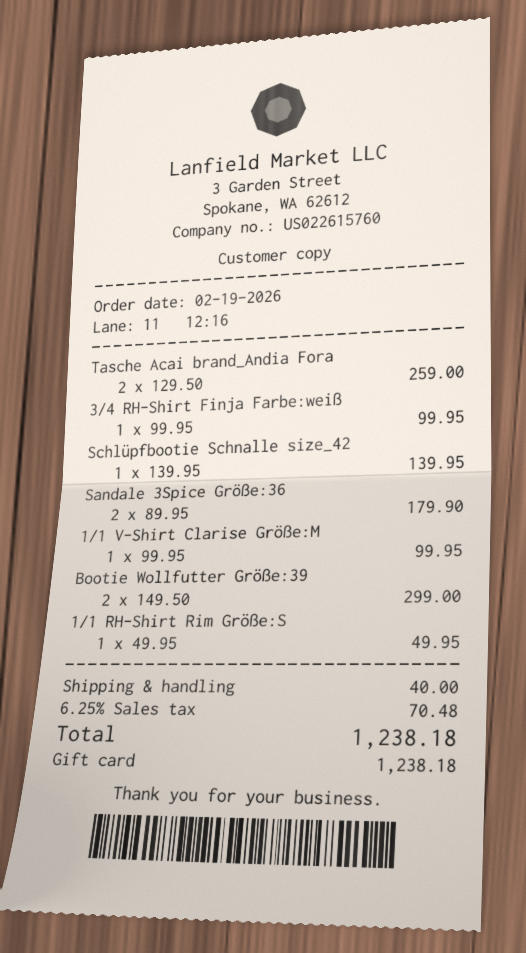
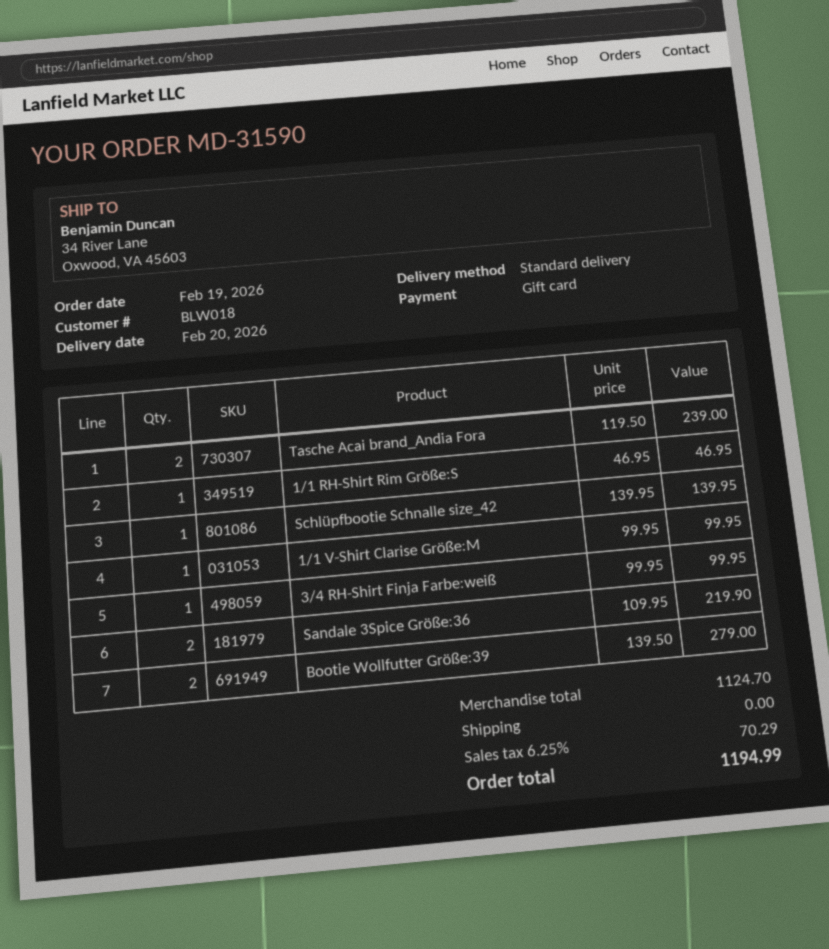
Tasche Acai brand_Andia Fora: 2 x 129.50 = 259.00 -> 2 x 119.50 = 239.00
Sandale 3Spice Größe:36: 2 x 89.95 = 179.90 -> 2 x 109.95 = 219.90
Bootie Wollfutter Größe:39: 2 x 149.50 = 299.00 -> 2 x 139.50 = 279.00
1/1 RH-Shirt Rim Größe:S: 1 x 49.95 = 49.95 -> 1 x 46.95 = 46.95
shipping: 40.00 -> 0.00
tax: 6.25% = 70.48 -> 6.25% = 70.29
total: 1238.18 -> 1194.99

